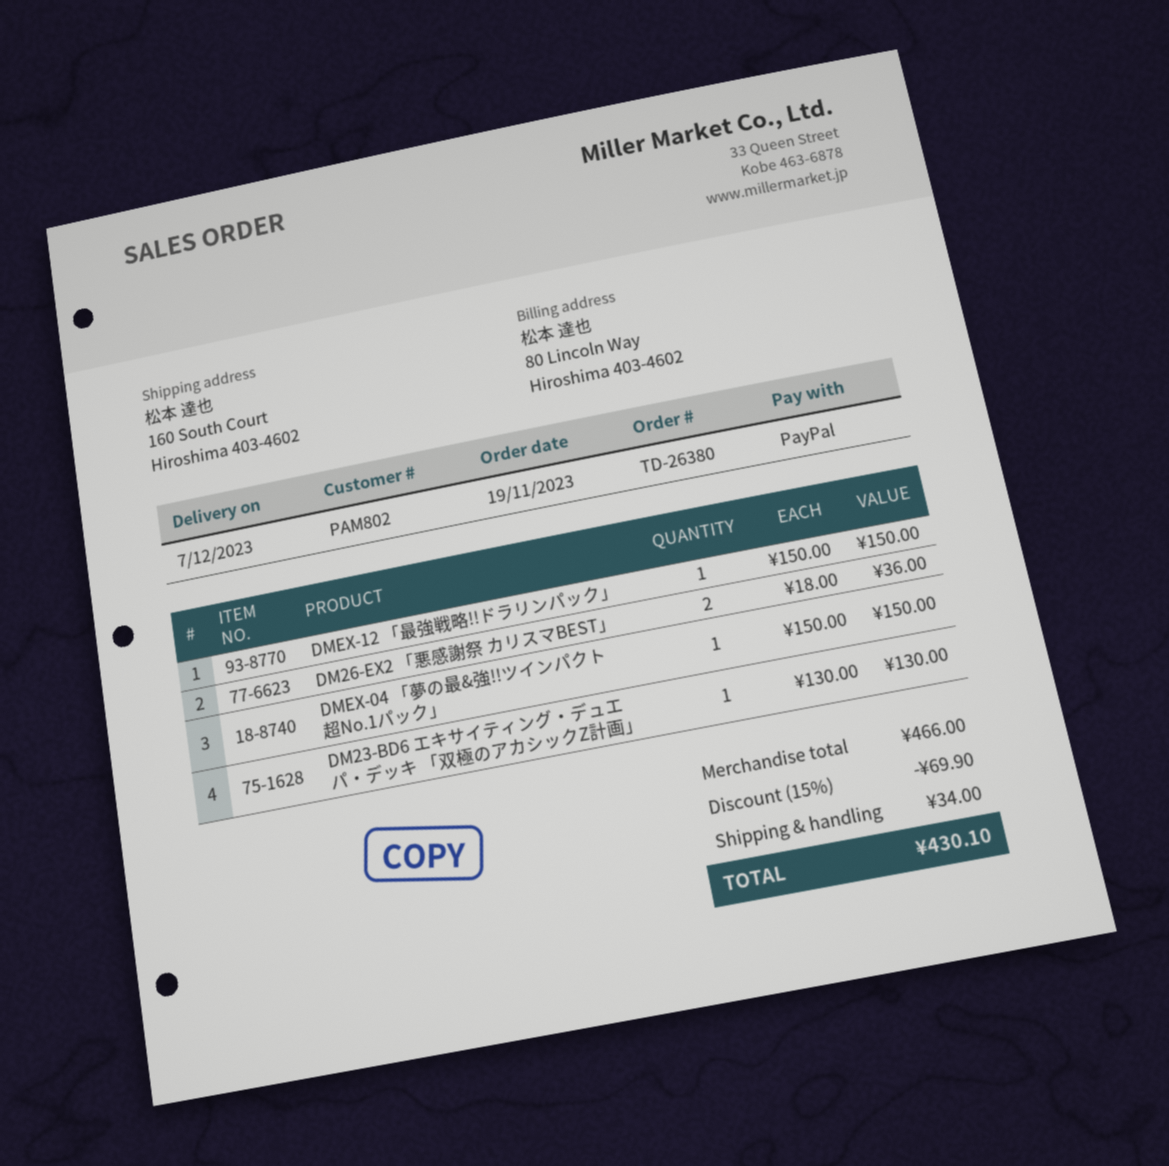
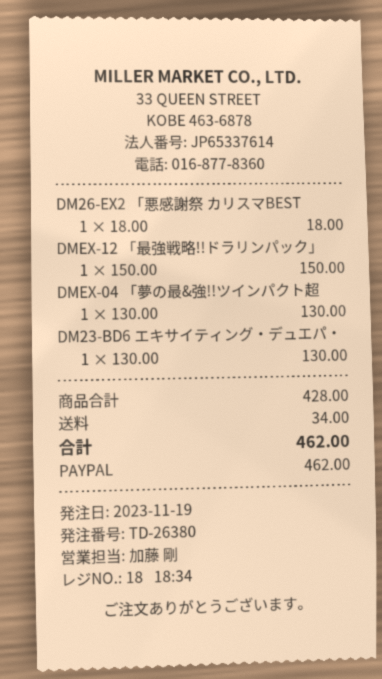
DM26-EX2 「悪感謝祭 カリスマBEST」: 2 x 18.00 = 36.00 -> 1 x 18.00 = 18.00
DMEX-04 「夢の最&強!!ツインパクト超No.1パック」: 1 x 150.00 = 150.00 -> 1 x 130.00 = 130.00
subtotal: 466.00 -> 428.00
discount: 15% = 69.90 -> none
total: 430.10 -> 462.00

